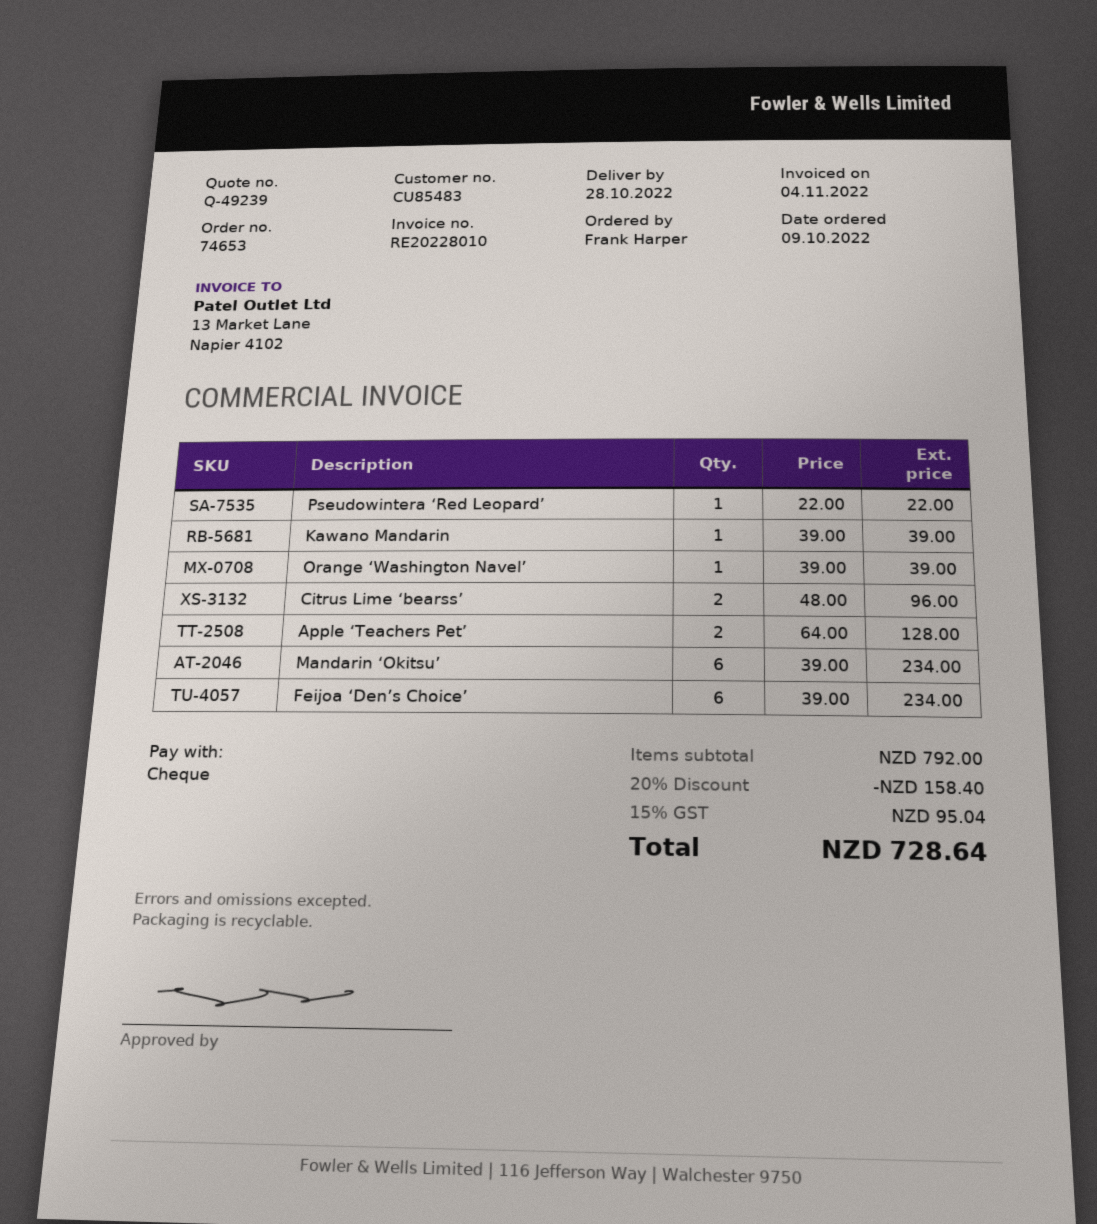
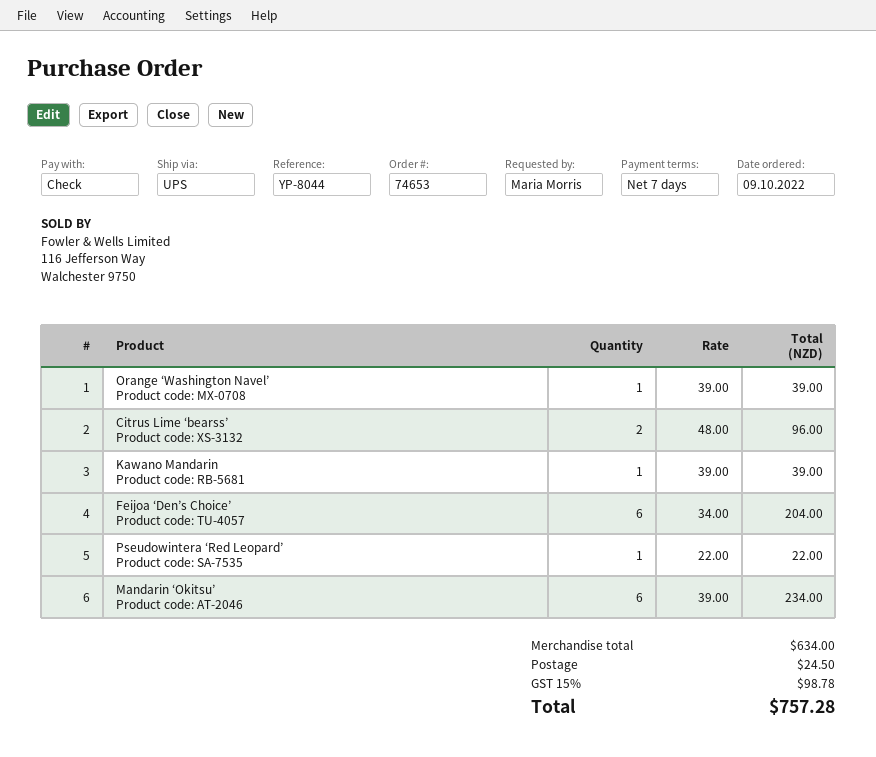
ordered by: Frank Harper -> Maria Morris
Apple ‘Teachers Pet’: 2 x 64.00 = 128.00 -> none
Feijoa ‘Den’s Choice’: 6 x 39.00 = 234.00 -> 6 x 34.00 = 204.00
subtotal: 792.00 -> 634.00
discount: 20% = 158.40 -> none
shipping: none -> 24.50
tax: 15% = 95.04 -> 15% = 98.78
total: 728.64 -> 757.28

